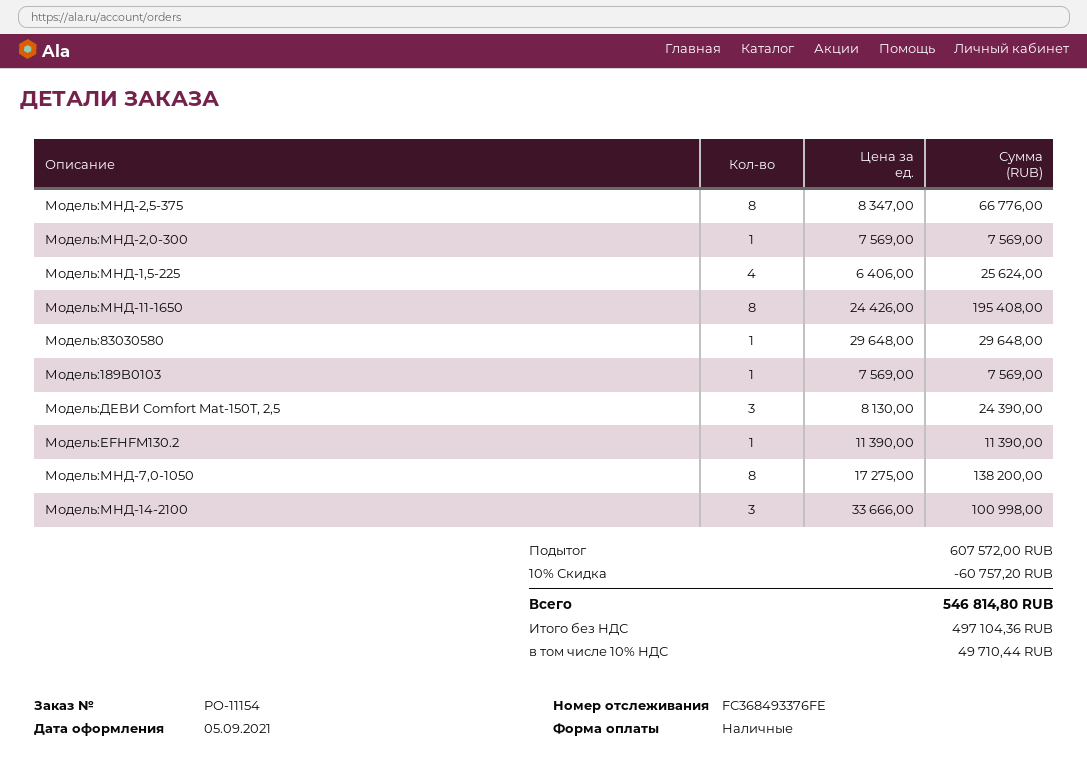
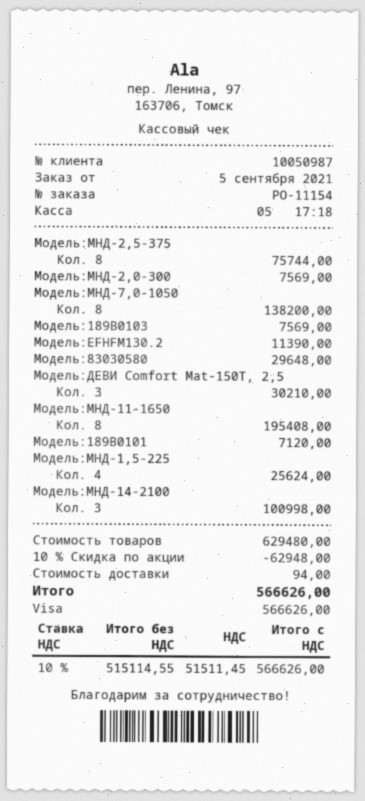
payment method: cash -> Visa
Модель:МНД-2,5-375: 8 for 66776.00 -> 8 for 75744.00
Модель:ДЕВИ Comfort Mat-150T, 2,5: 3 for 24390.00 -> 3 for 30210.00
Модель:189B0101: none -> 1 for 7120.00
subtotal: 607572.00 -> 629480.00
discount: 10% = 60757.20 -> 10% = 62948.00
shipping: none -> 94.00
net: 497104.36 -> 515114.55
tax: 10% = 49710.44 -> 10% = 51511.45
total: 546814.80 -> 566626.00

